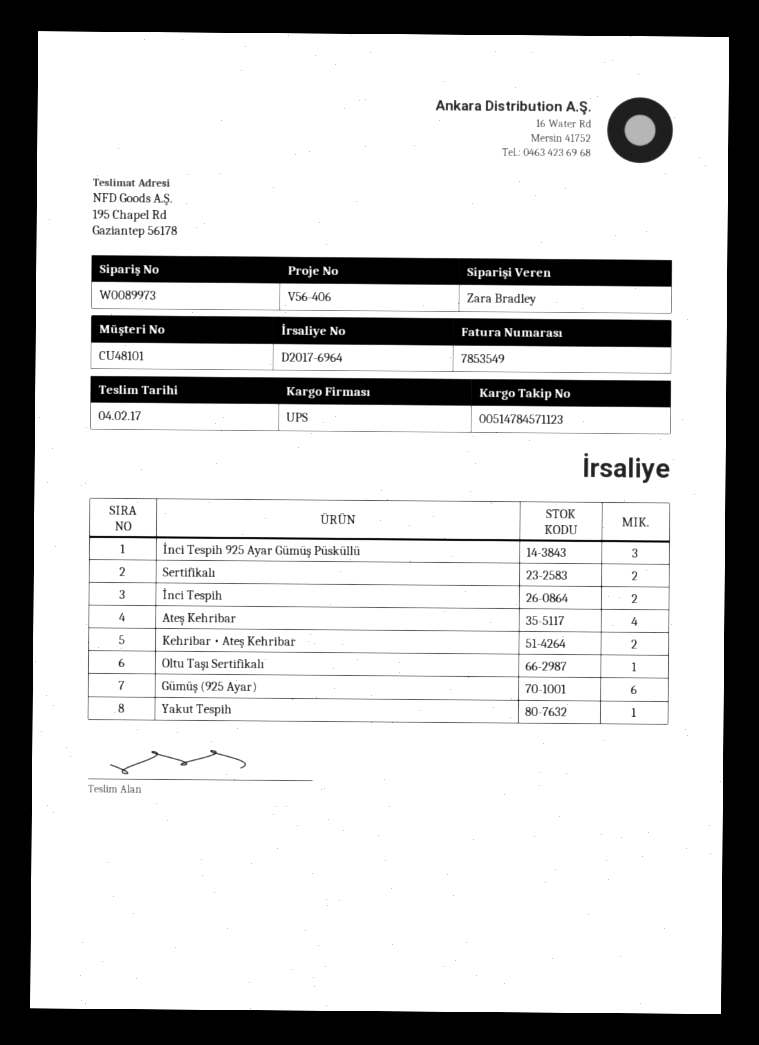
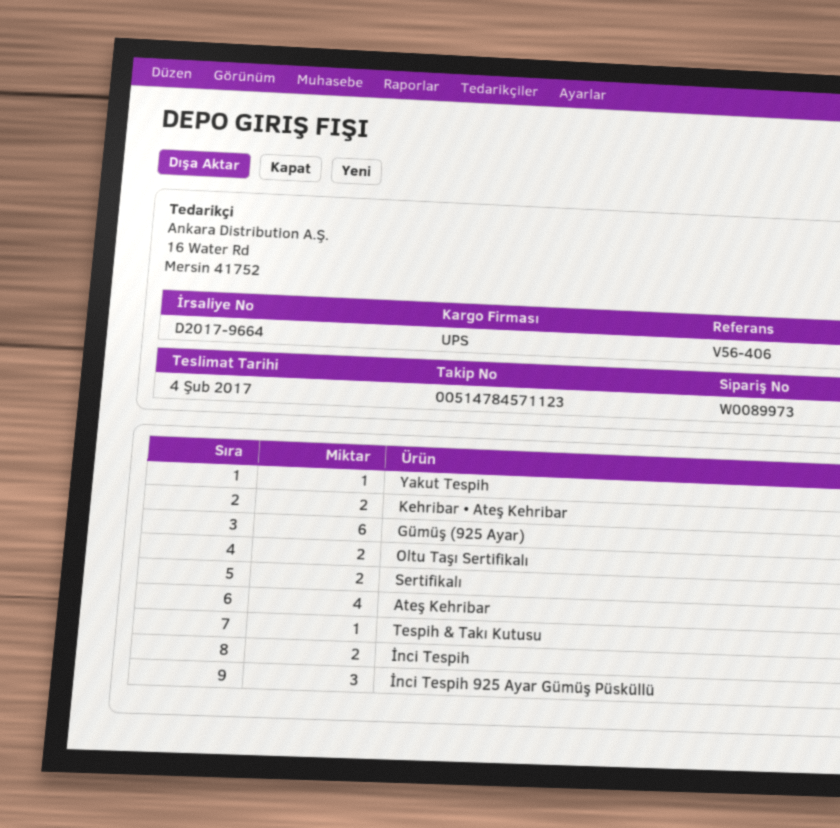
delivery note number: D2017-6964 -> D2017-9664
Oltu Taşı Sertifikalı: 1 -> 2
Tespih & Takı Kutusu: none -> 1

